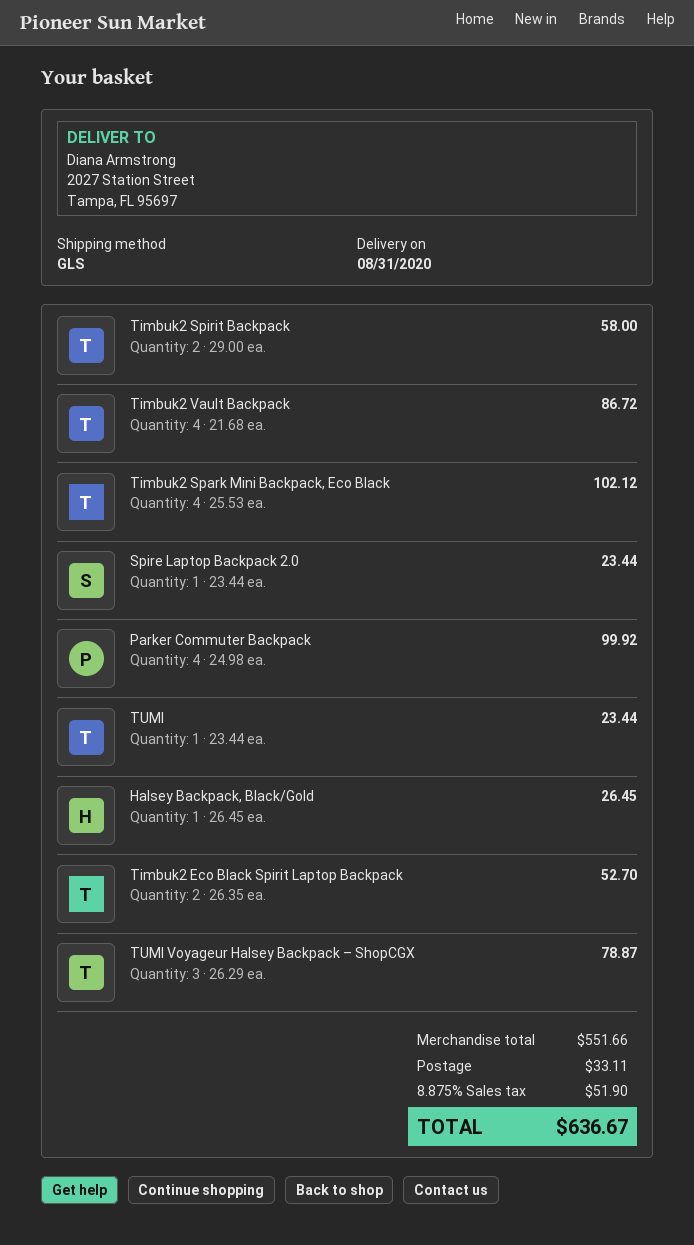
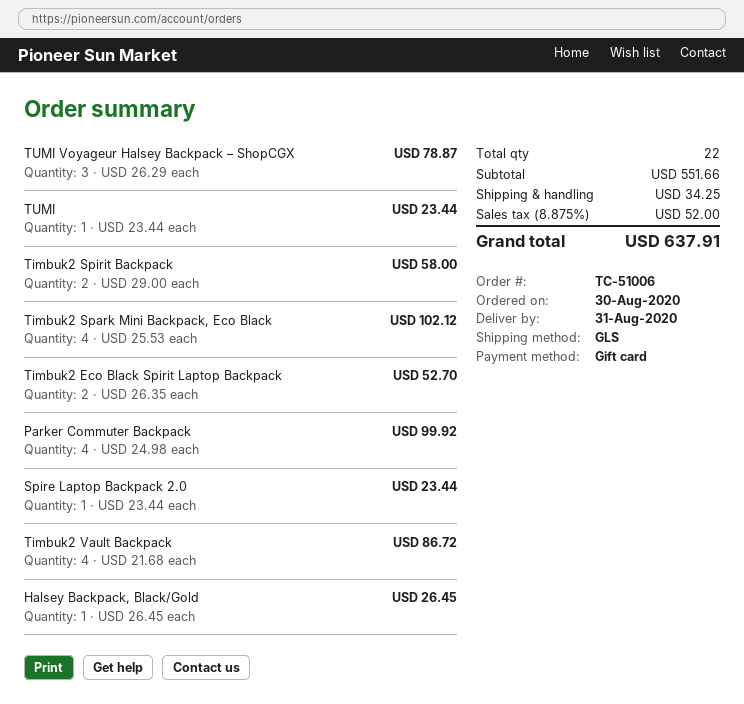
shipping: 33.11 -> 34.25
tax: 8.875% = 51.90 -> 8.875% = 52.00
total: 636.67 -> 637.91

